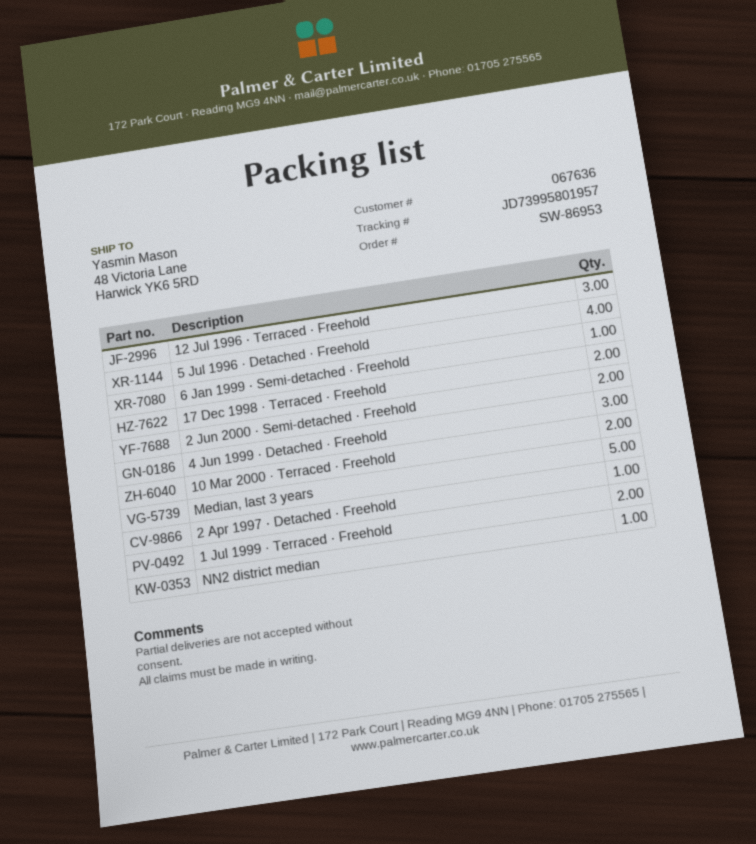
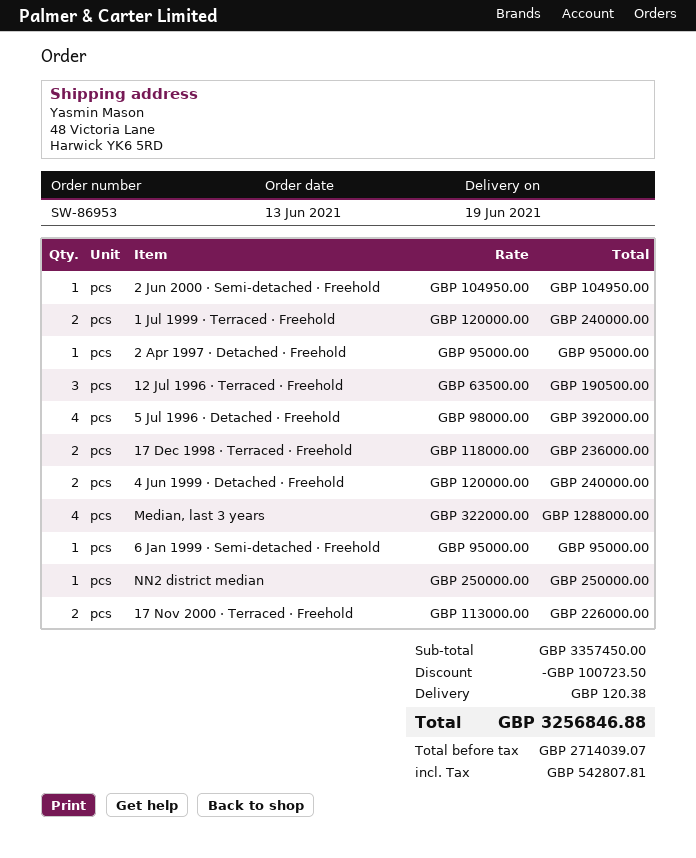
2 Jun 2000 · Semi-detached · Freehold: 2 -> 1
4 Jun 1999 · Detached · Freehold: 3 -> 2
10 Mar 2000 · Terraced · Freehold: 2 -> none
Median, last 3 years: 5 -> 4
17 Nov 2000 · Terraced · Freehold: none -> 2

